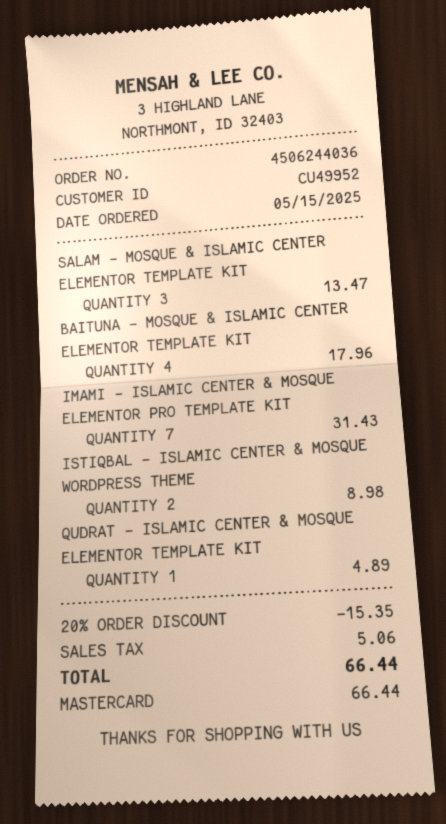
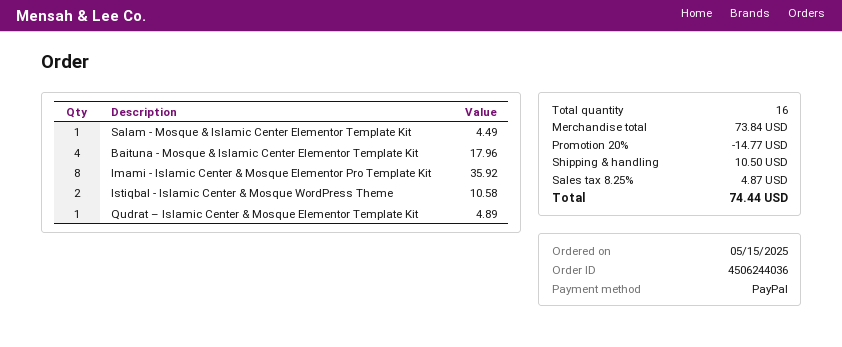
payment method: Mastercard -> PayPal
SALAM - MOSQUE & ISLAMIC CENTER ELEMENTOR TEMPLATE KIT: 3 for 13.47 -> 1 for 4.49
IMAMI - ISLAMIC CENTER & MOSQUE ELEMENTOR PRO TEMPLATE KIT: 7 for 31.43 -> 8 for 35.92
ISTIQBAL - ISLAMIC CENTER & MOSQUE WORDPRESS THEME: 2 for 8.98 -> 2 for 10.58
discount: 20% = 15.35 -> 20% = 14.77
shipping: none -> 10.50
tax: 5.06 -> 4.87
total: 66.44 -> 74.44

